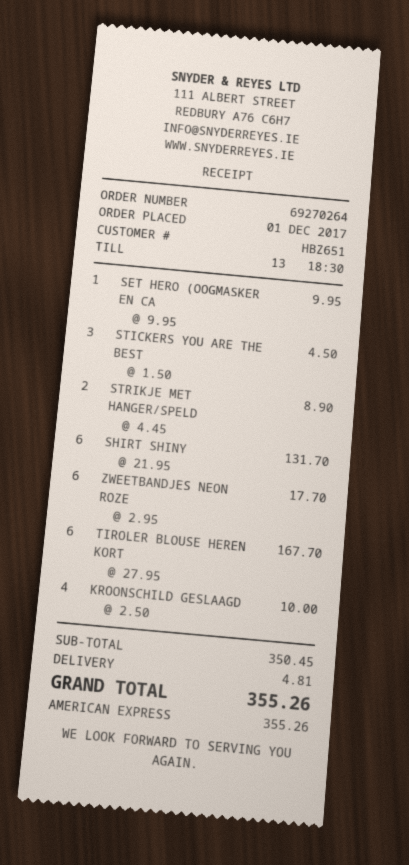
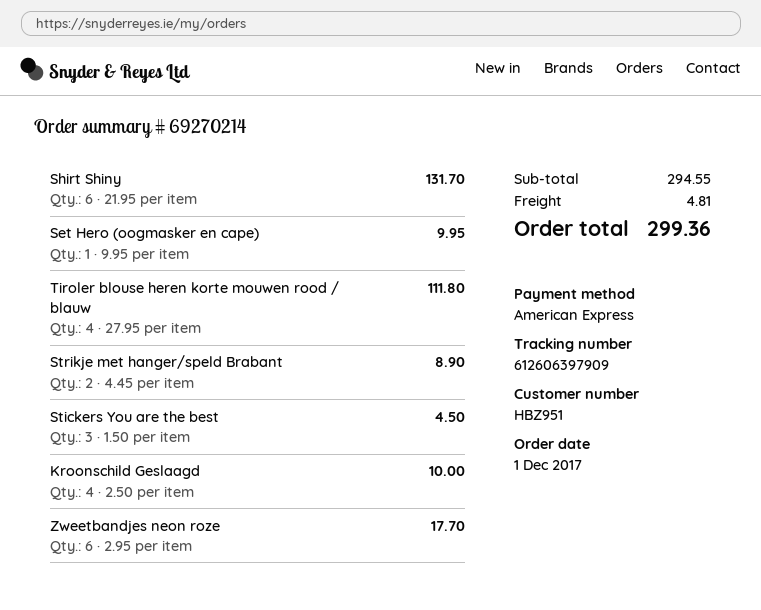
order number: 69270264 -> 69270214
customer number: HBZ651 -> HBZ951
TIROLER BLOUSE HEREN KORT: 6 x 27.95 = 167.70 -> 4 x 27.95 = 111.80
subtotal: 350.45 -> 294.55
total: 355.26 -> 299.36

